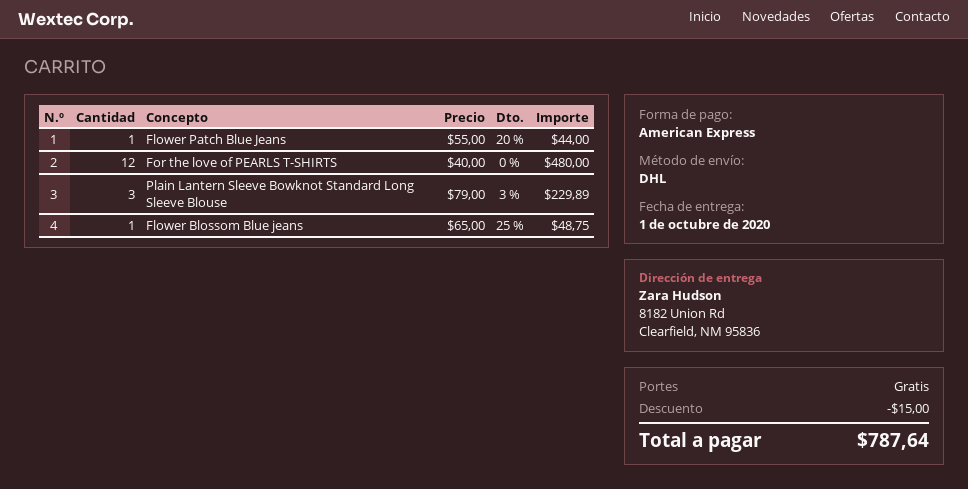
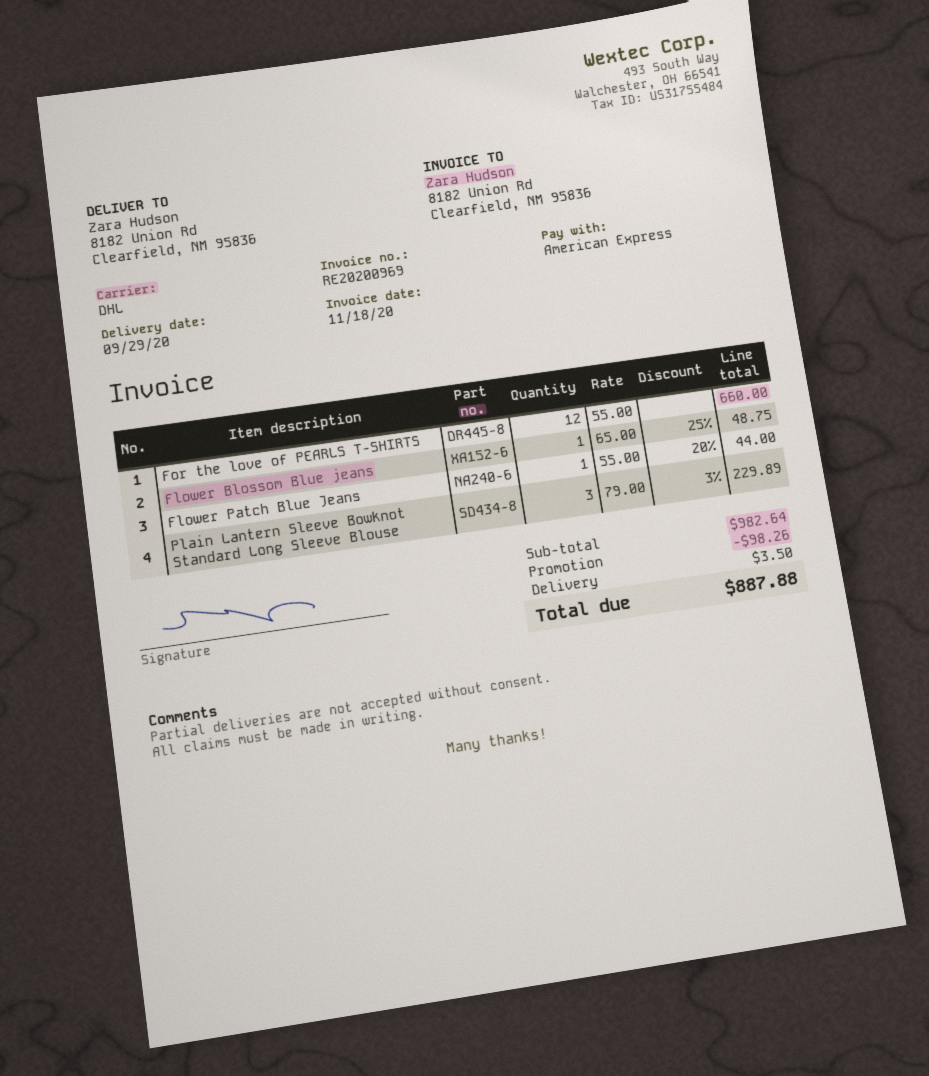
delivery date: 2020-10-01 -> 2020-09-29
For the love of PEARLS T-SHIRTS: 12 x 40.00 = 480.00 -> 12 x 55.00 = 660.00
discount: 15.00 -> 98.26
shipping: 0.00 -> 3.50
total: 787.64 -> 887.88

